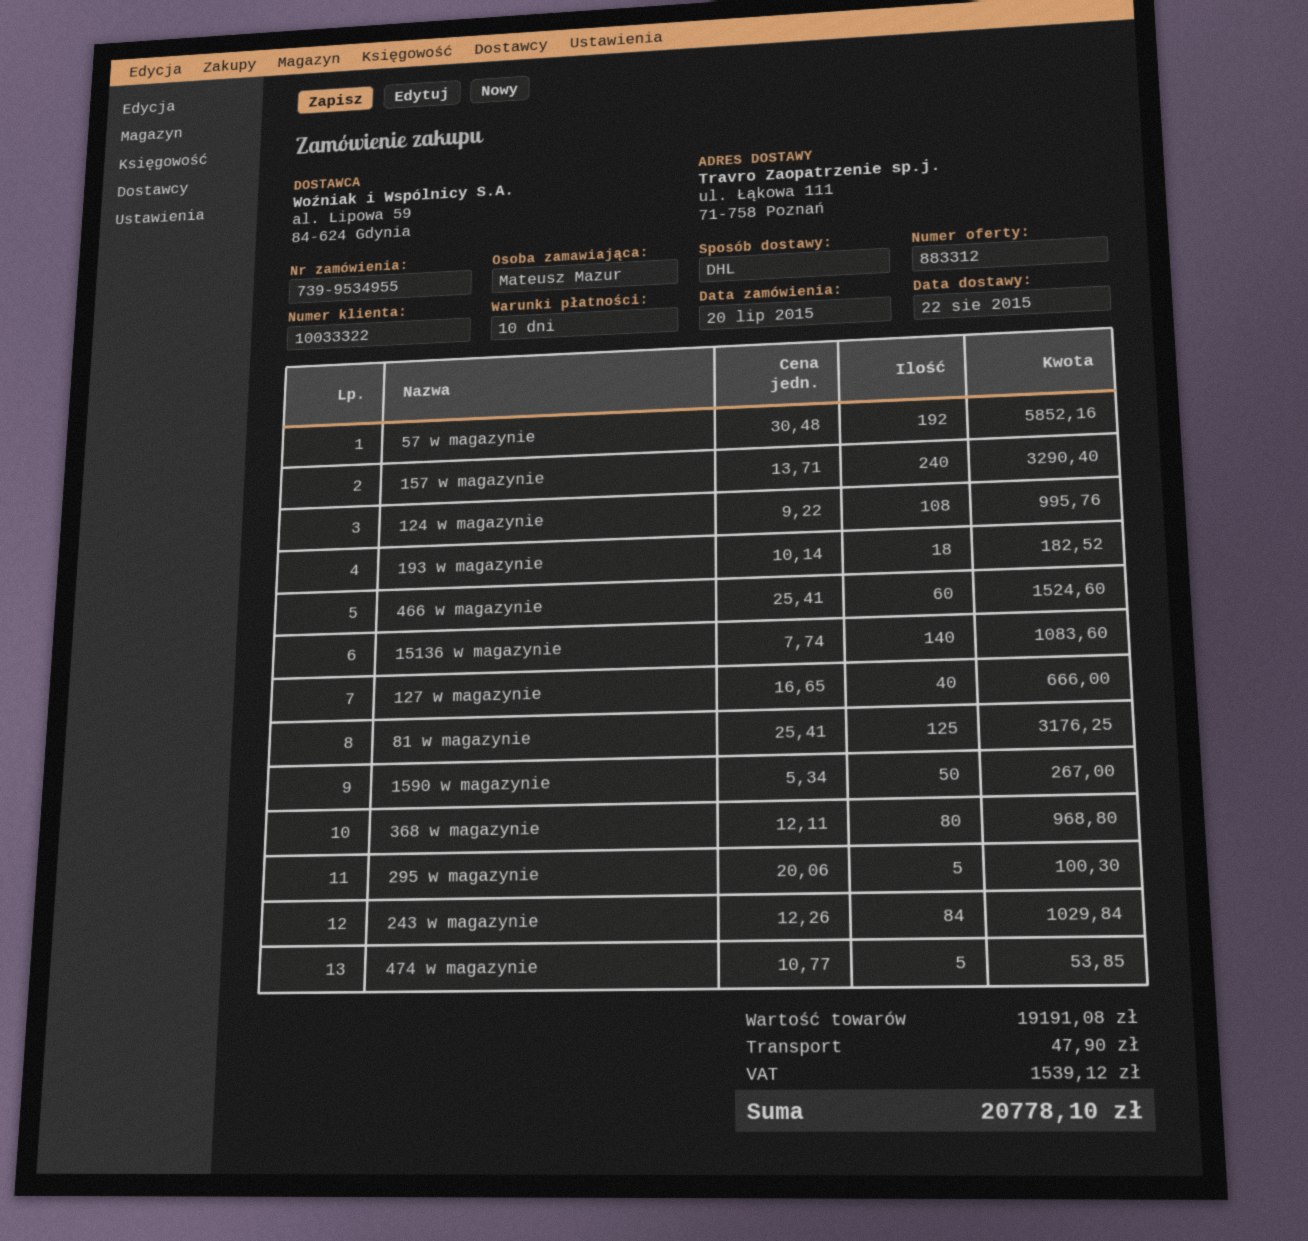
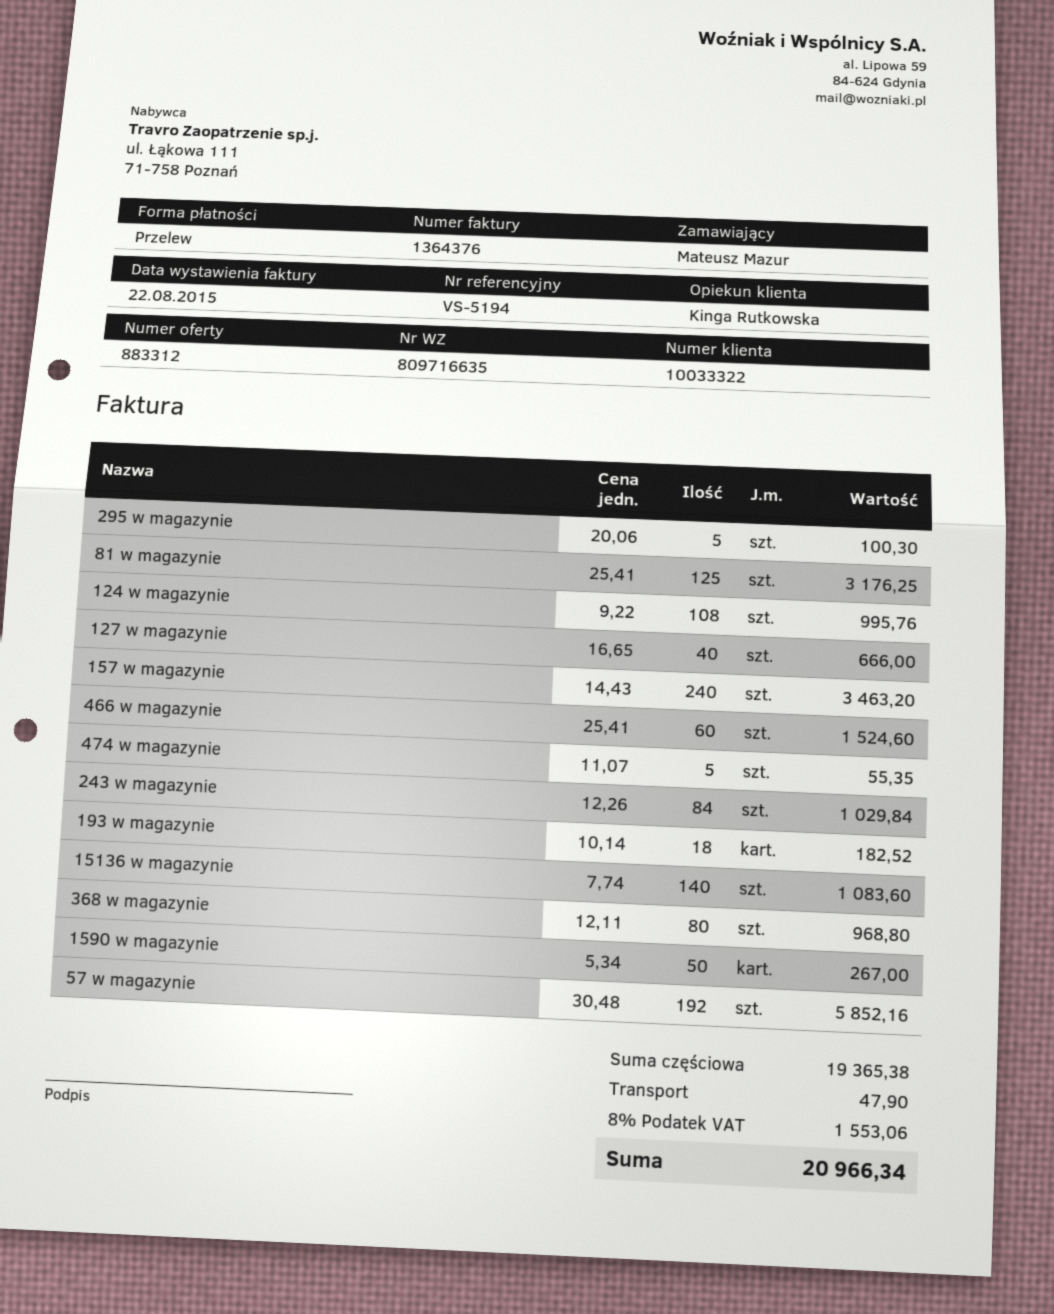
157 w magazynie: 240 x 13.71 = 3290.40 -> 240 x 14.43 = 3463.20
474 w magazynie: 5 x 10.77 = 53.85 -> 5 x 11.07 = 55.35
subtotal: 19191.08 -> 19365.38
tax: 1539.12 -> 1553.06
total: 20778.10 -> 20966.34

